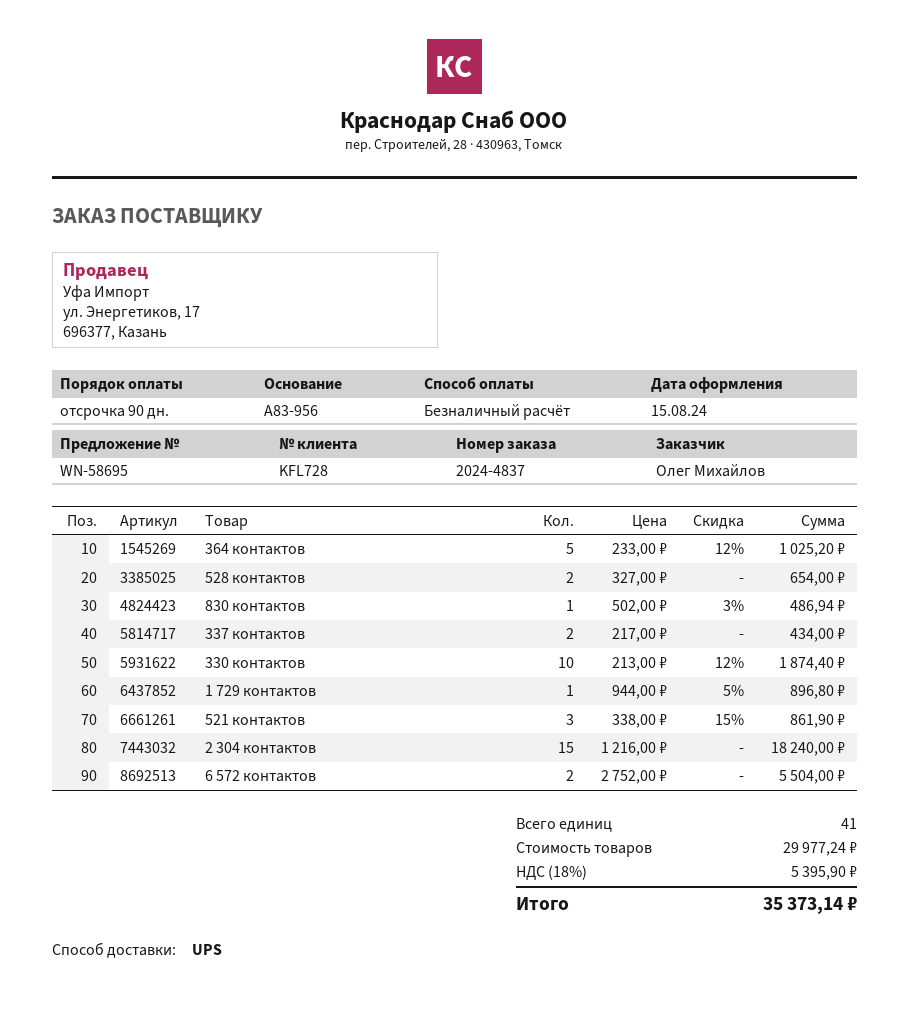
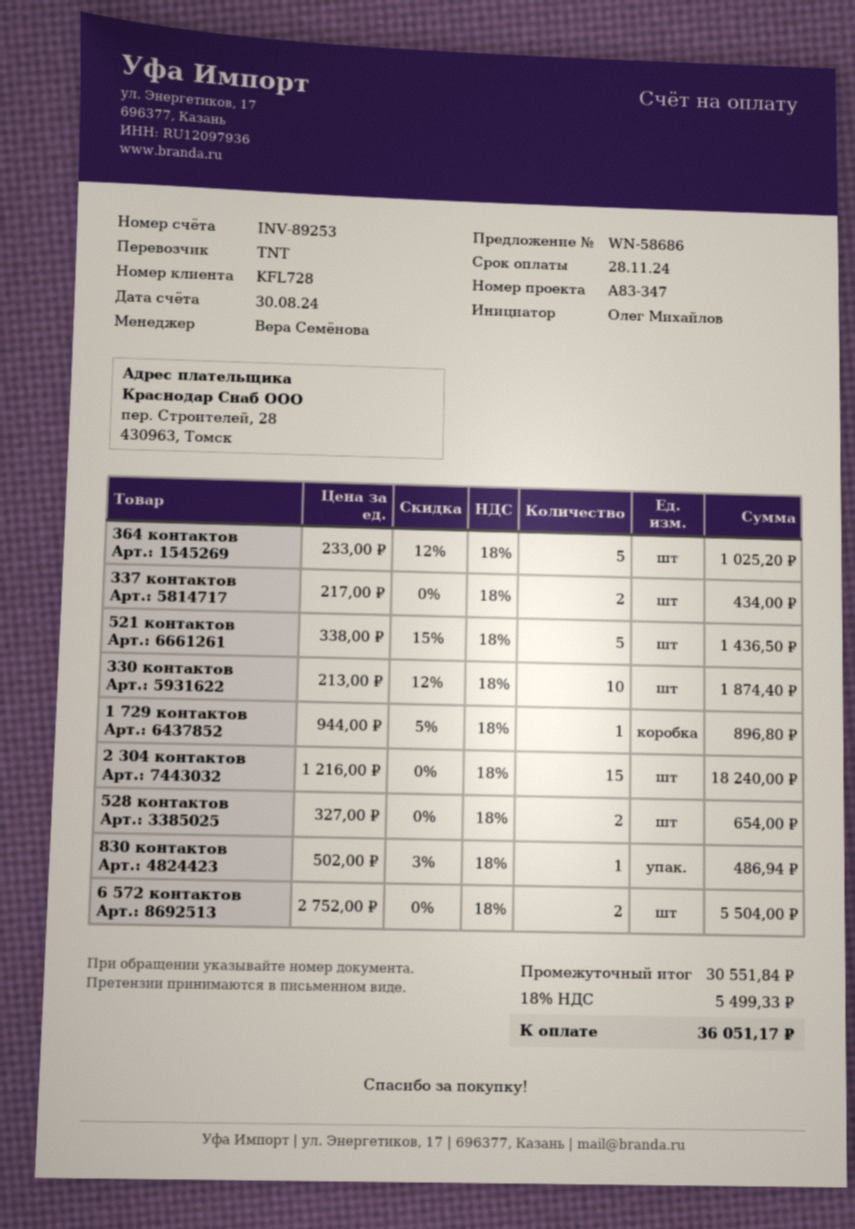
quote number: WN-58695 -> WN-58686
reference: A83-956 -> A83-347
shipping method: UPS -> TNT
521 контактов: 3 x 338.00 - 15% = 861.90 -> 5 x 338.00 - 15% = 1436.50
subtotal: 29977.24 -> 30551.84
tax: 18% = 5395.90 -> 18% = 5499.33
total: 35373.14 -> 36051.17

